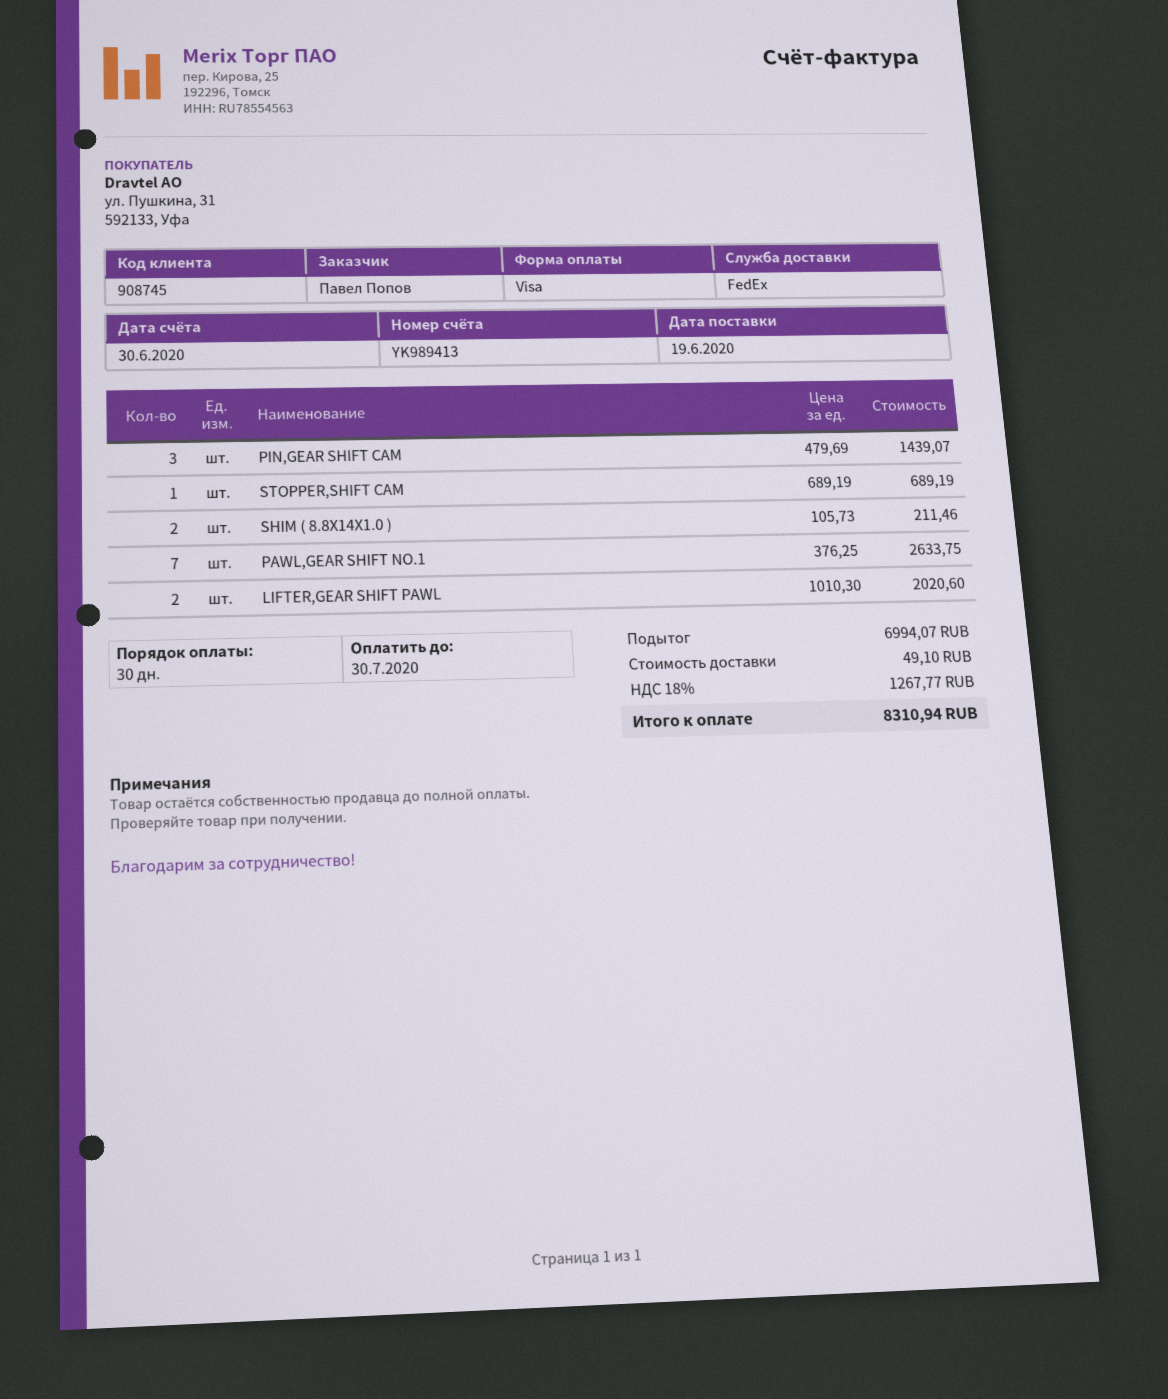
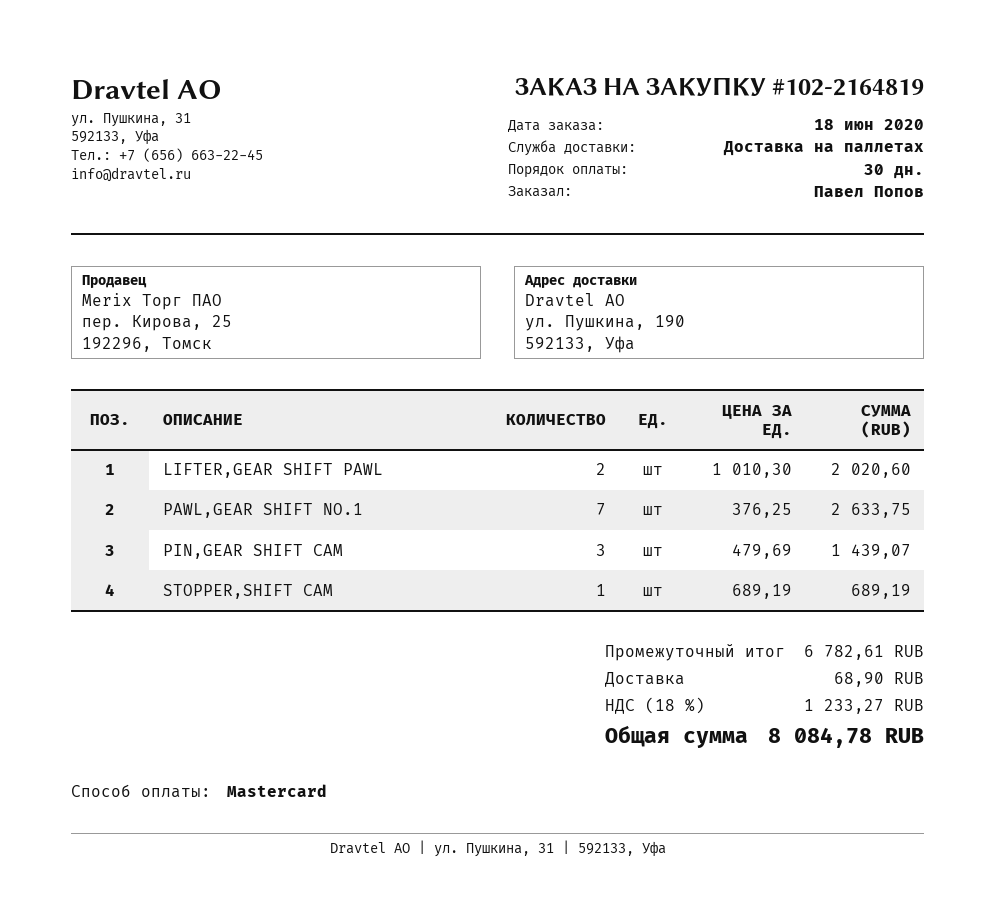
payment method: Visa -> Mastercard
shipping method: FedEx -> pallet freight
SHIM ( 8.8X14X1.0 ): 2 x 105.73 = 211.46 -> none
subtotal: 6994.07 -> 6782.61
shipping: 49.10 -> 68.90
tax: 18% = 1267.77 -> 18% = 1233.27
total: 8310.94 -> 8084.78

